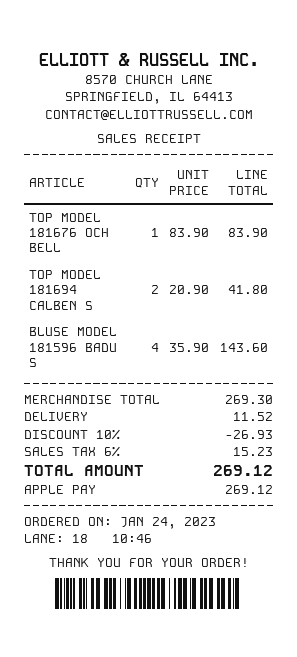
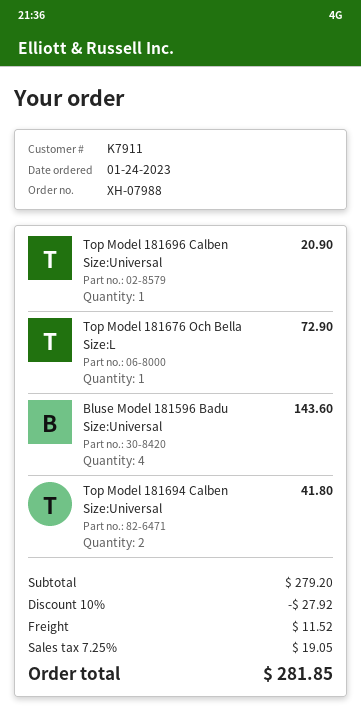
TOP MODEL 181676 OCH BELL: 1 for 83.90 -> 1 for 72.90
Top Model 181696 Calben Size:Universal: none -> 1 for 20.90
subtotal: 269.30 -> 279.20
discount: 10% = 26.93 -> 10% = 27.92
tax: 6% = 15.23 -> 7.25% = 19.05
total: 269.12 -> 281.85

